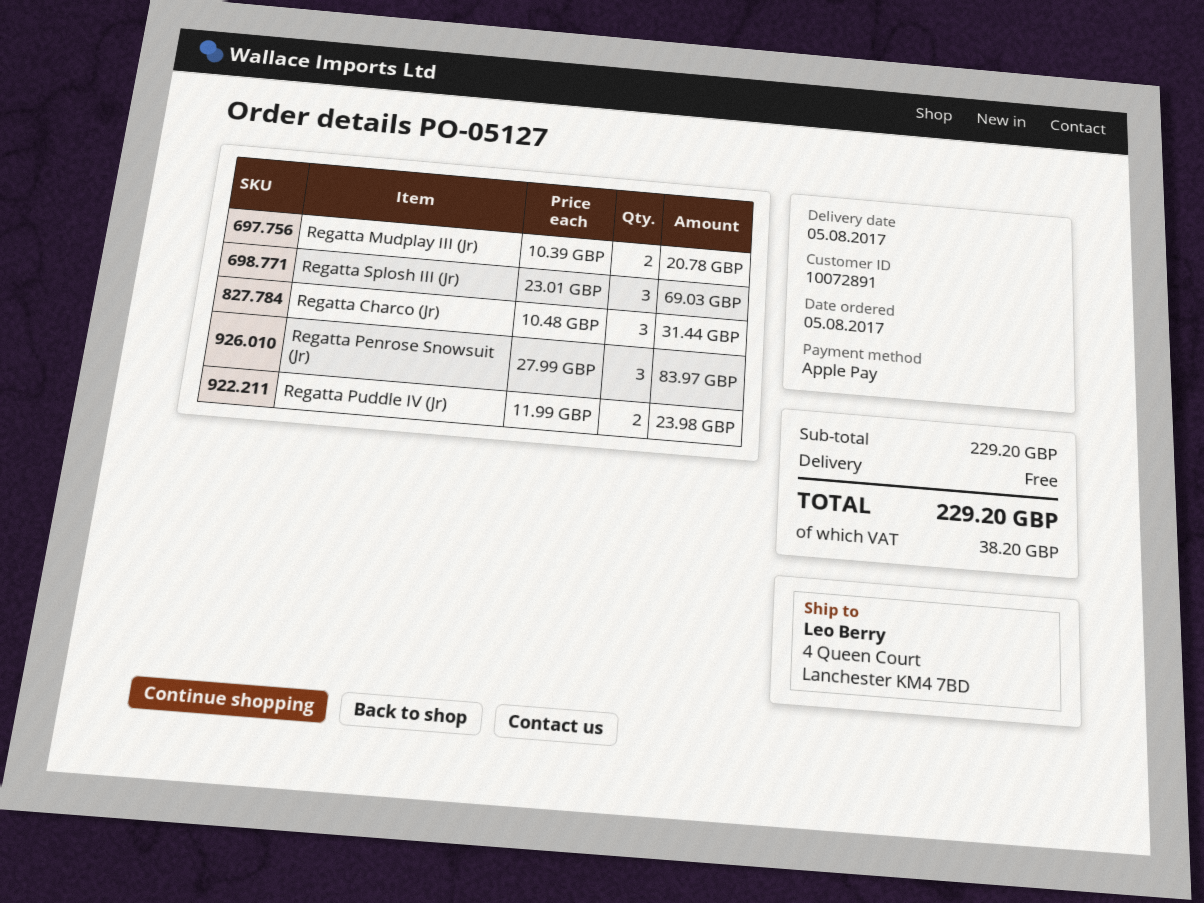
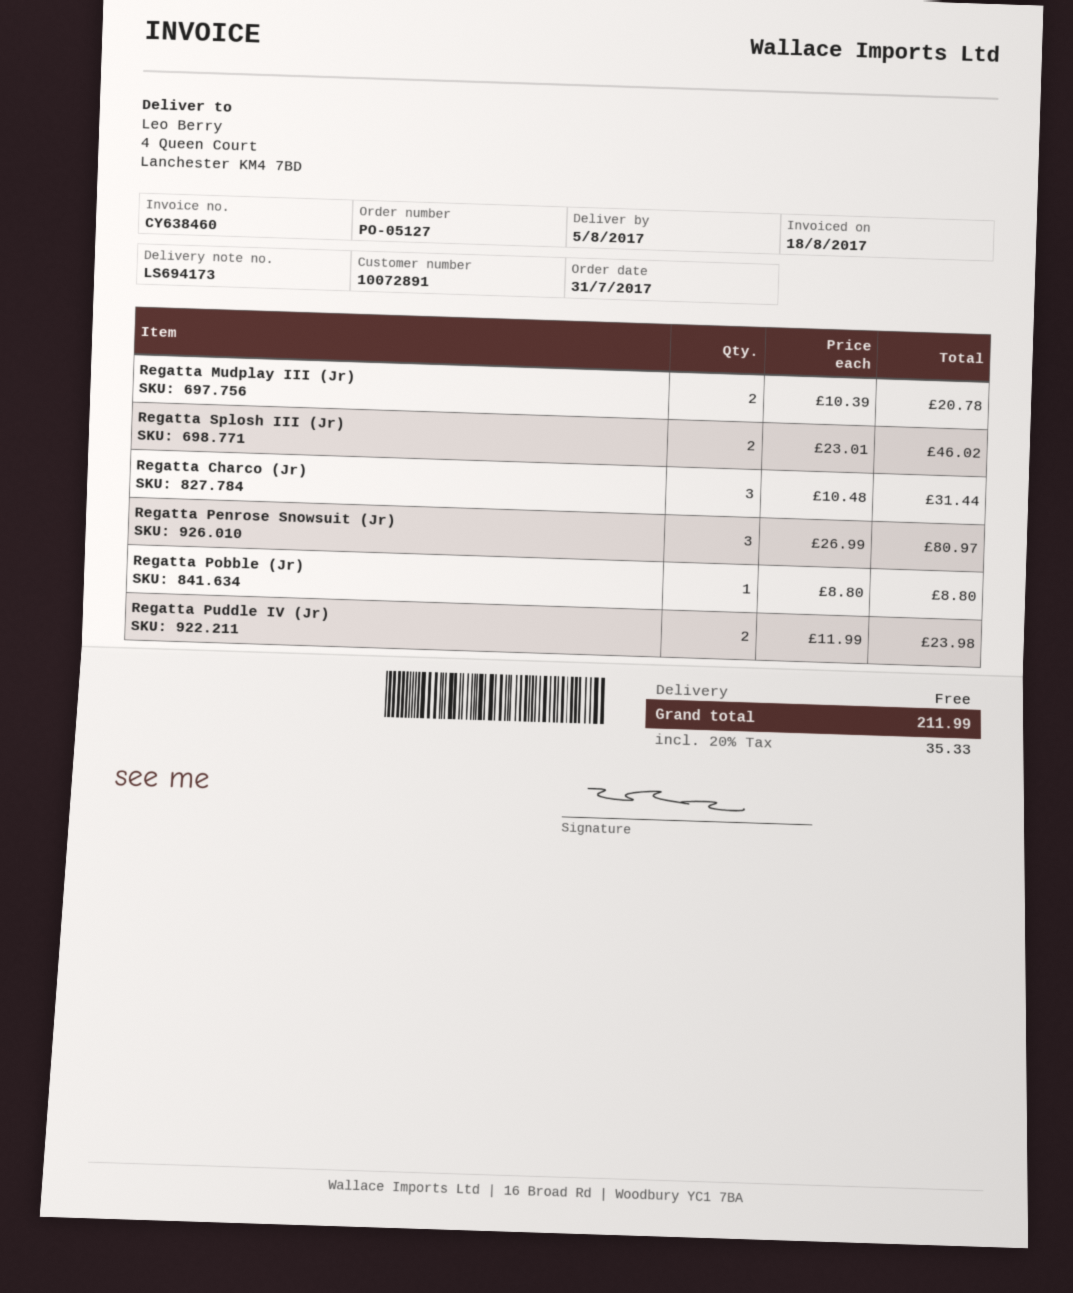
order date: 2017-08-05 -> 2017-07-31
Regatta Splosh III (Jr): 3 x 23.01 = 69.03 -> 2 x 23.01 = 46.02
Regatta Penrose Snowsuit (Jr): 3 x 27.99 = 83.97 -> 3 x 26.99 = 80.97
Regatta Pobble (Jr): none -> 1 x 8.80 = 8.80
tax: 38.20 -> 35.33
total: 229.20 -> 211.99

